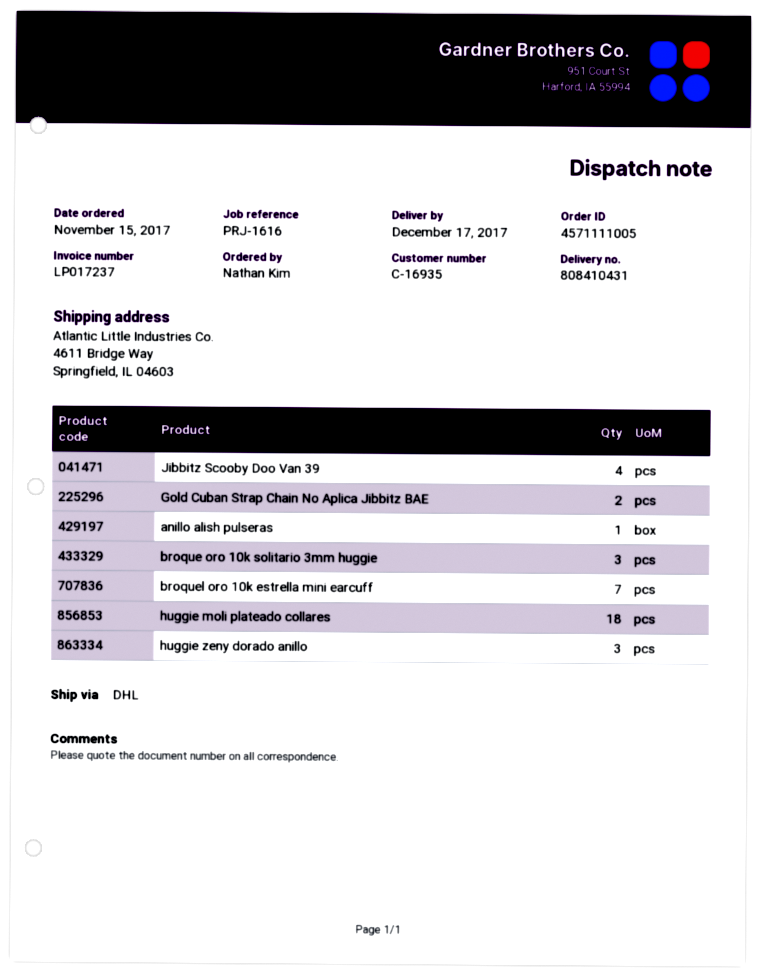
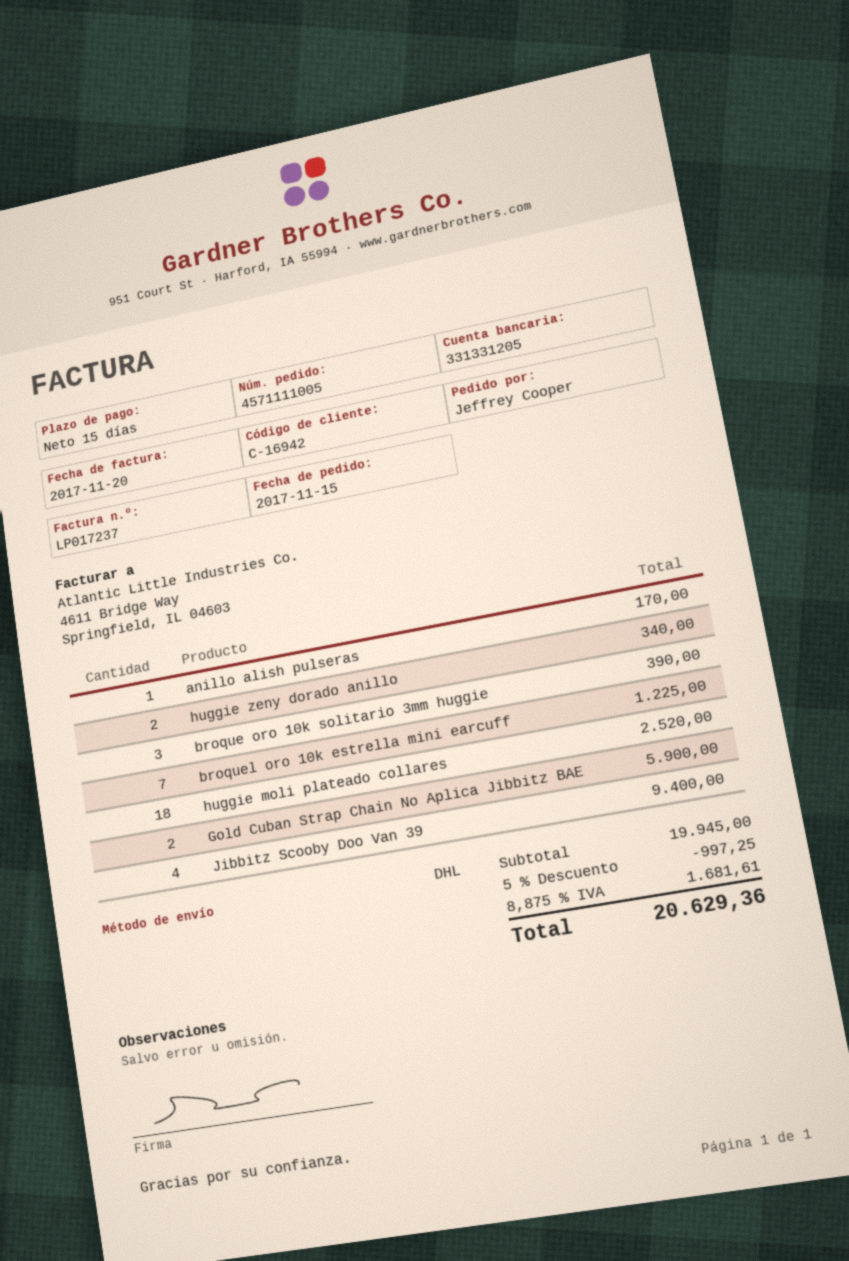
customer number: C-16935 -> C-16942
ordered by: Nathan Kim -> Jeffrey Cooper
huggie zeny dorado anillo: 3 -> 2

